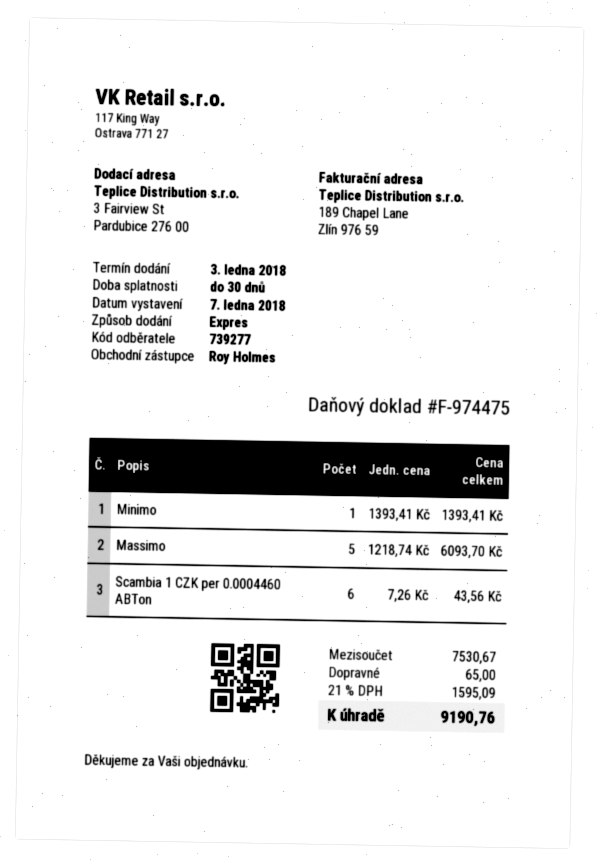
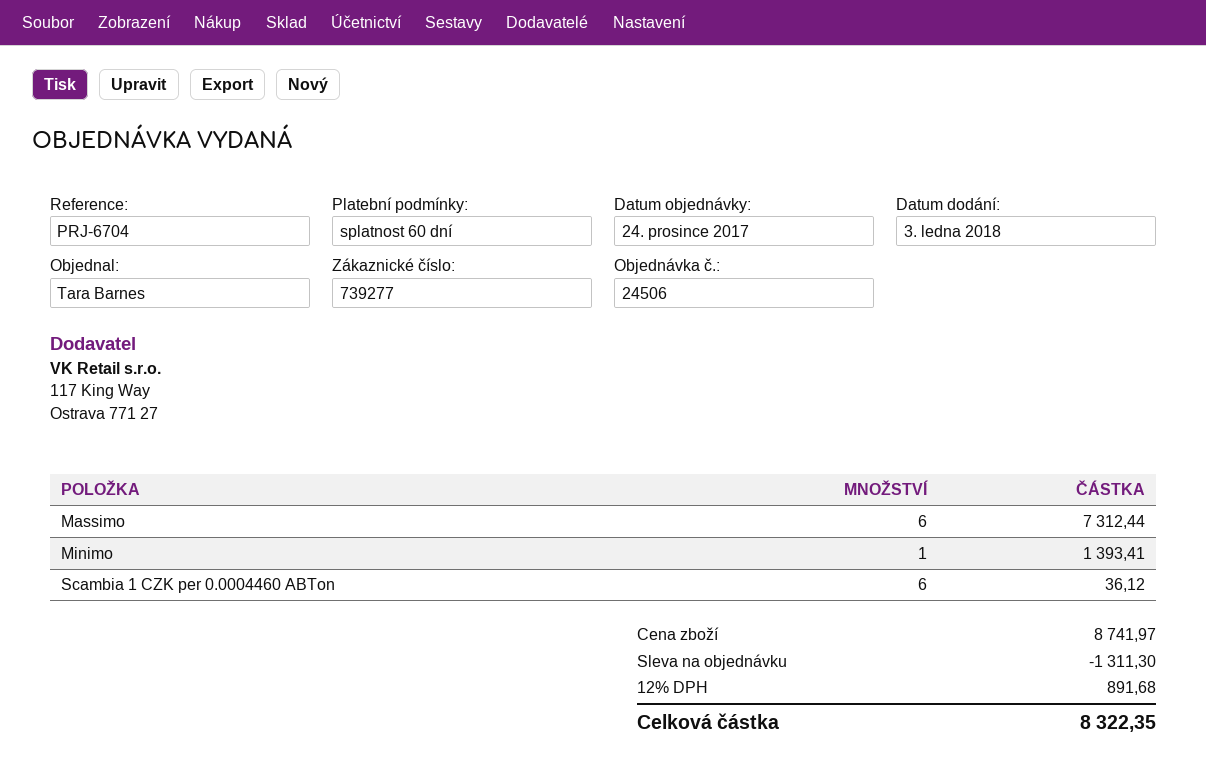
payment terms: 30 days -> 60 days
Massimo: 5 for 6093.70 -> 6 for 7312.44
Scambia 1 CZK per 0.0004460 ABTon: 6 for 43.56 -> 6 for 36.12
subtotal: 7530.67 -> 8741.97
discount: none -> 1311.30
shipping: 65.00 -> none
tax: 21% = 1595.09 -> 12% = 891.68
total: 9190.76 -> 8322.35

